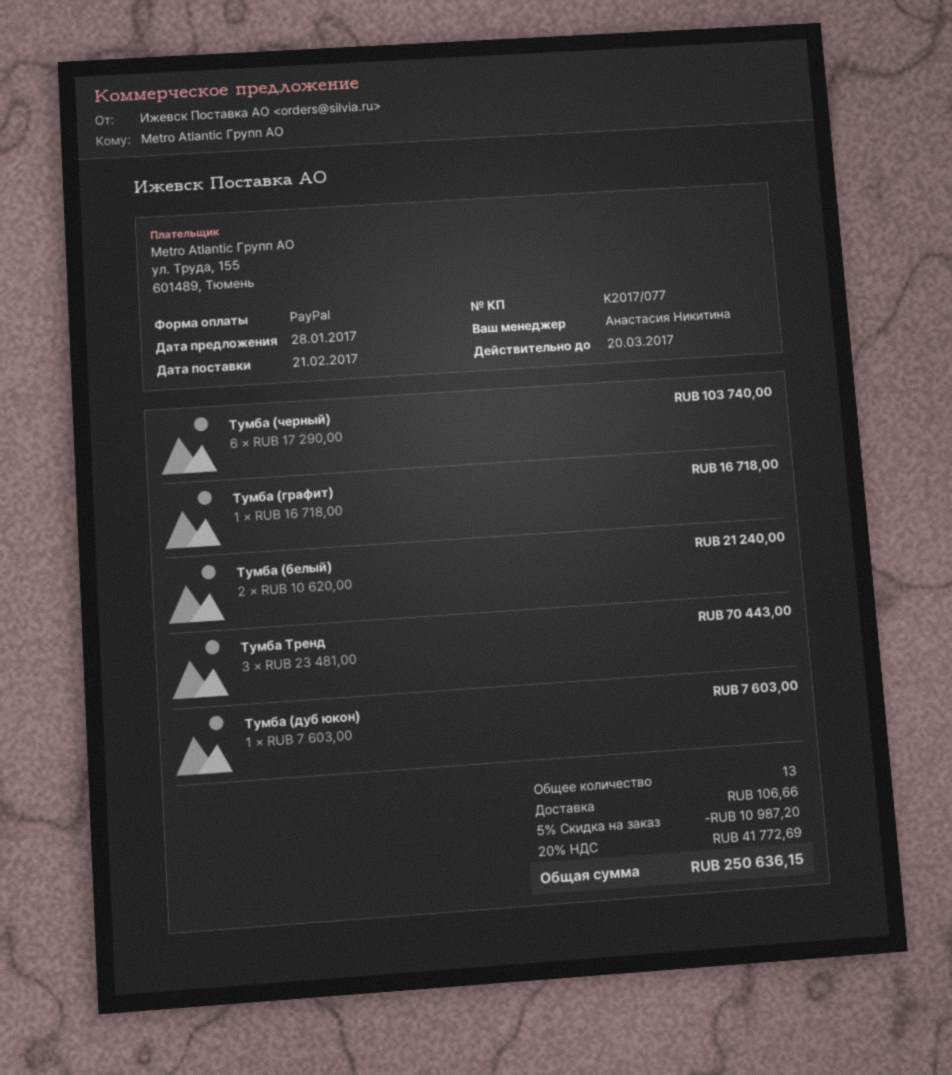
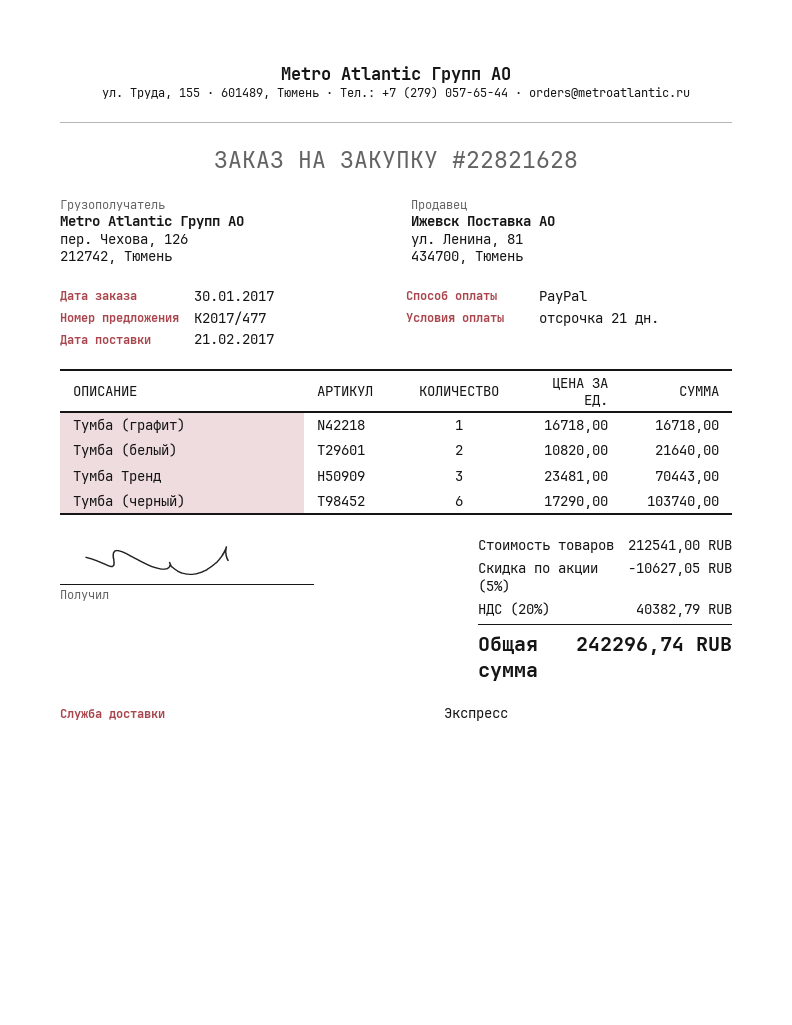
quote number: K2017/077 -> K2017/477
Тумба (белый): 2 x 10620.00 = 21240.00 -> 2 x 10820.00 = 21640.00
Тумба (дуб юкон): 1 x 7603.00 = 7603.00 -> none
discount: 5% = 10987.20 -> 5% = 10627.05
shipping: 106.66 -> none
tax: 20% = 41772.69 -> 20% = 40382.79
total: 250636.15 -> 242296.74

